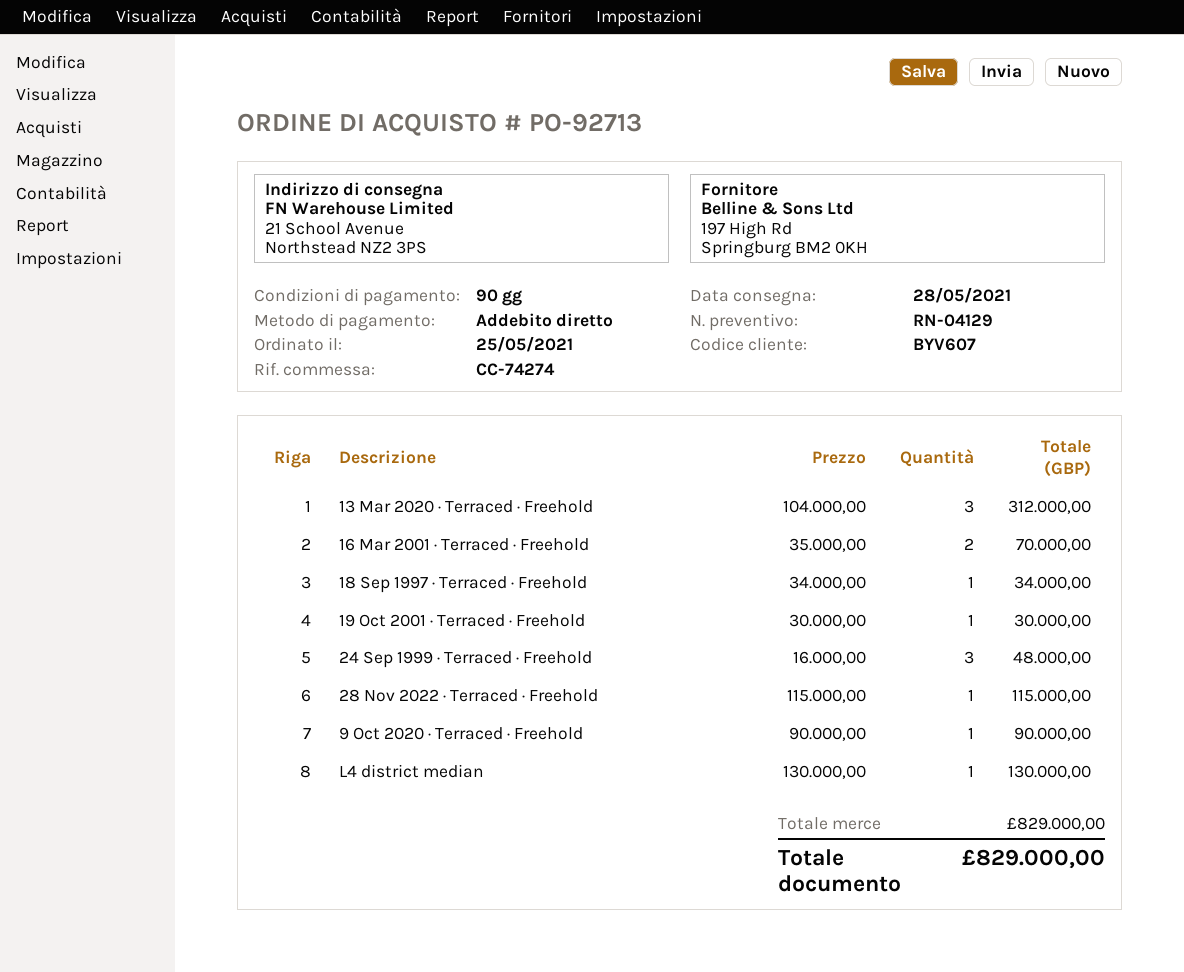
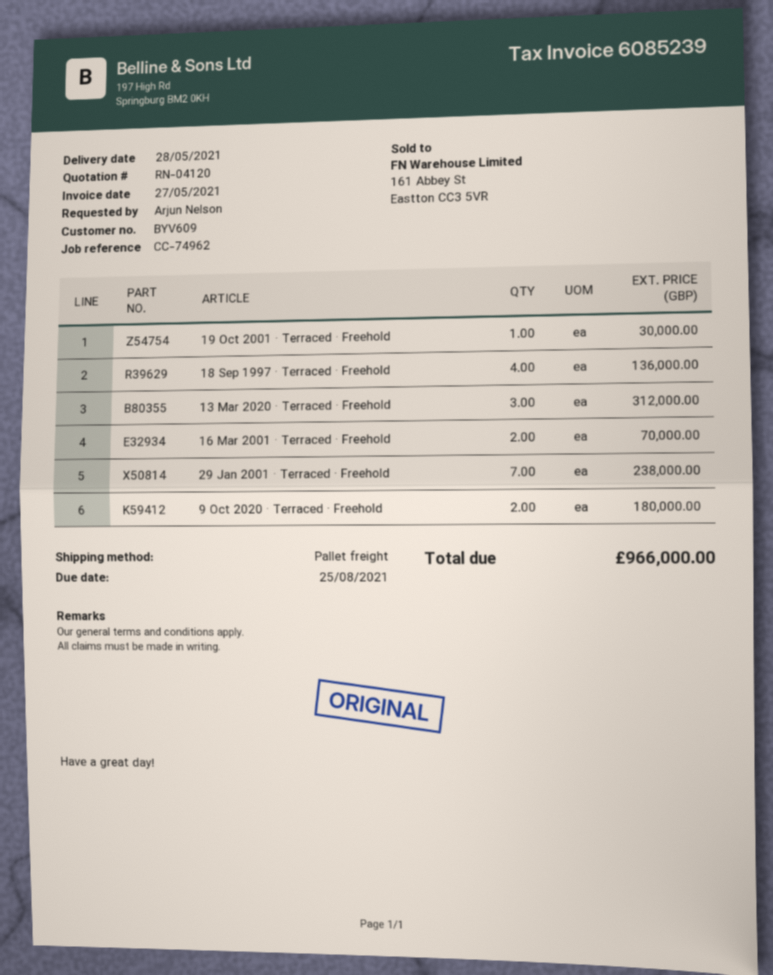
quote number: RN-04129 -> RN-04120
customer number: BYV607 -> BYV609
reference: CC-74274 -> CC-74962
18 Sep 1997 · Terraced · Freehold: 1 for 34000.00 -> 4 for 136000.00
24 Sep 1999 · Terraced · Freehold: 3 for 48000.00 -> none
28 Nov 2022 · Terraced · Freehold: 1 for 115000.00 -> none
9 Oct 2020 · Terraced · Freehold: 1 for 90000.00 -> 2 for 180000.00
L4 district median: 1 for 130000.00 -> none
29 Jan 2001 · Terraced · Freehold: none -> 7 for 238000.00
total: 829000.00 -> 966000.00

